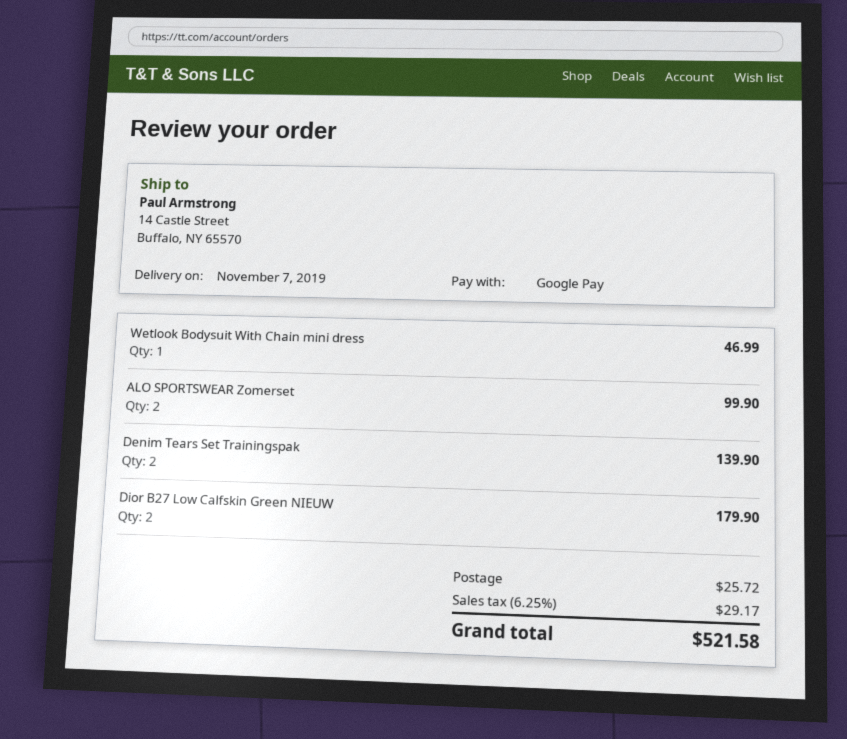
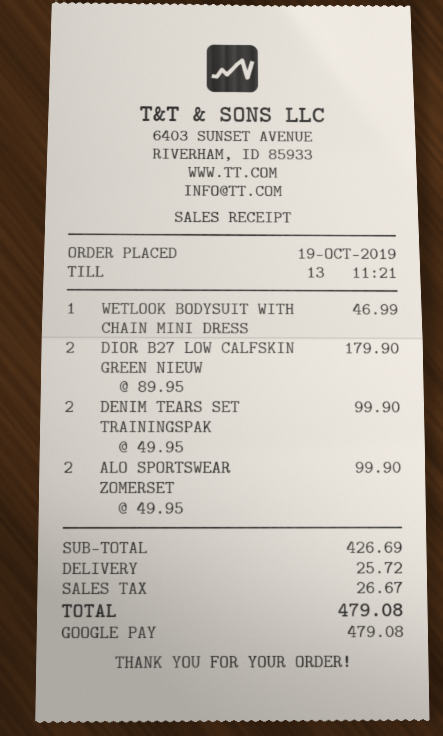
Denim Tears Set Trainingspak: 2 for 139.90 -> 2 for 99.90
tax: 29.17 -> 26.67
total: 521.58 -> 479.08

